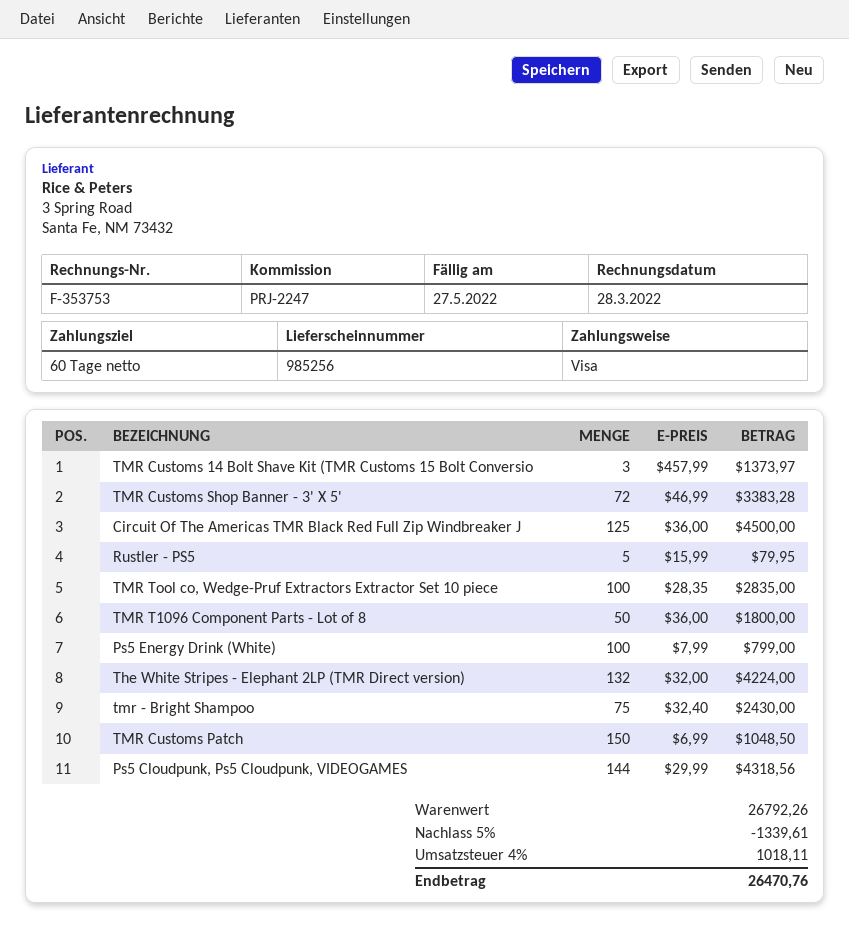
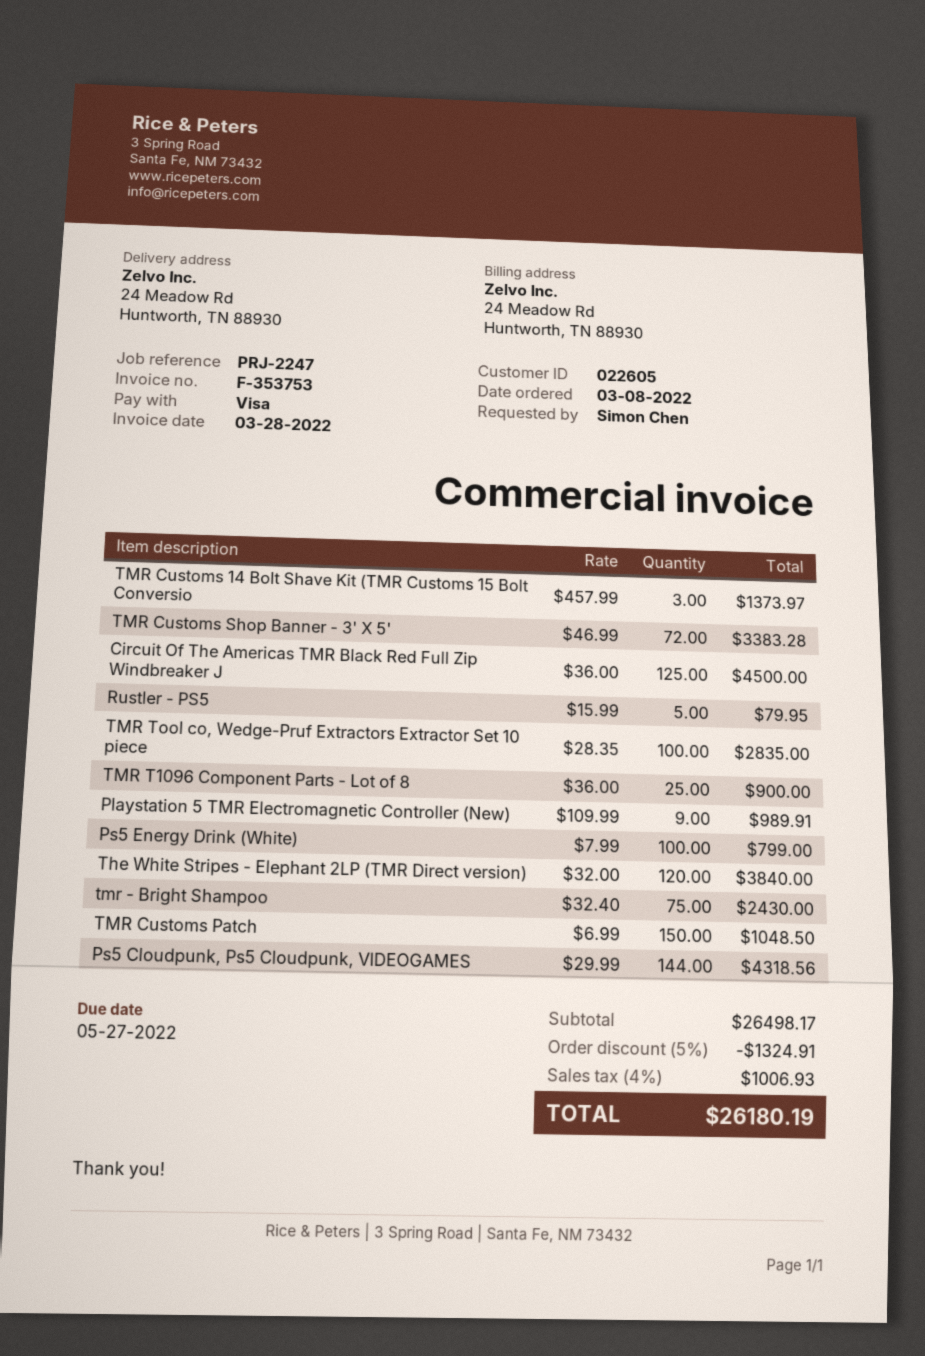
TMR T1096 Component Parts - Lot of 8: 50 x 36.00 = 1800.00 -> 25 x 36.00 = 900.00
The White Stripes - Elephant 2LP (TMR Direct version): 132 x 32.00 = 4224.00 -> 120 x 32.00 = 3840.00
Playstation 5 TMR Electromagnetic Controller (New): none -> 9 x 109.99 = 989.91
subtotal: 26792.26 -> 26498.17
discount: 5% = 1339.61 -> 5% = 1324.91
tax: 4% = 1018.11 -> 4% = 1006.93
total: 26470.76 -> 26180.19

